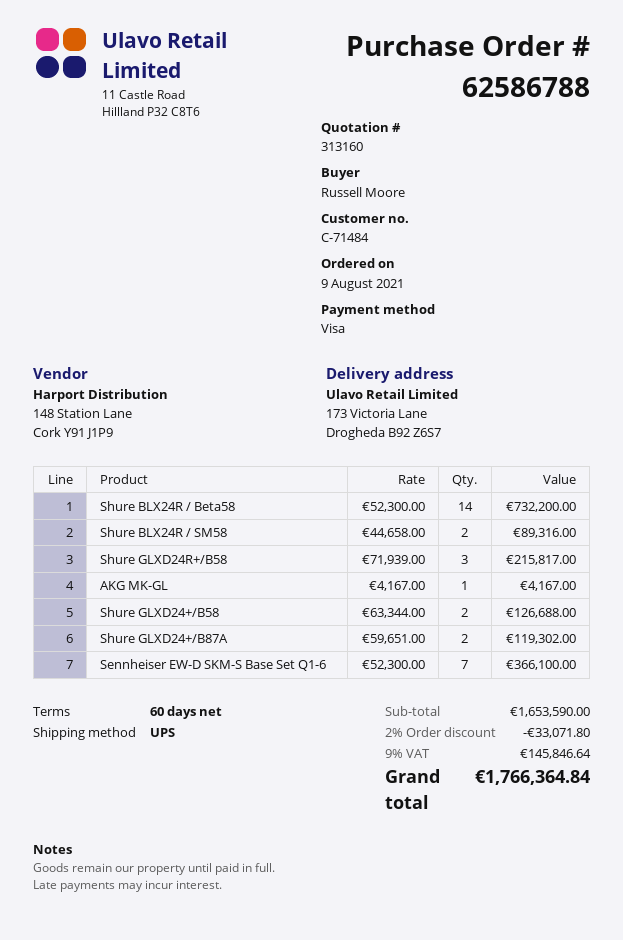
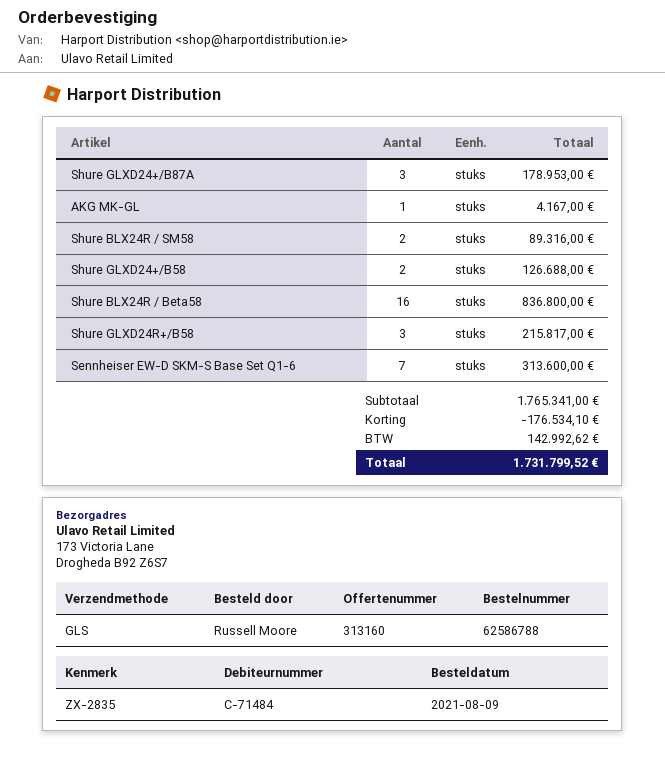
shipping method: UPS -> GLS
Shure BLX24R / Beta58: 14 for 732200.00 -> 16 for 836800.00
Shure GLXD24+/B87A: 2 for 119302.00 -> 3 for 178953.00
Sennheiser EW-D SKM-S Base Set Q1-6: 7 for 366100.00 -> 7 for 313600.00
subtotal: 1653590.00 -> 1765341.00
discount: 33071.80 -> 176534.10
tax: 145846.64 -> 142992.62
total: 1766364.84 -> 1731799.52

